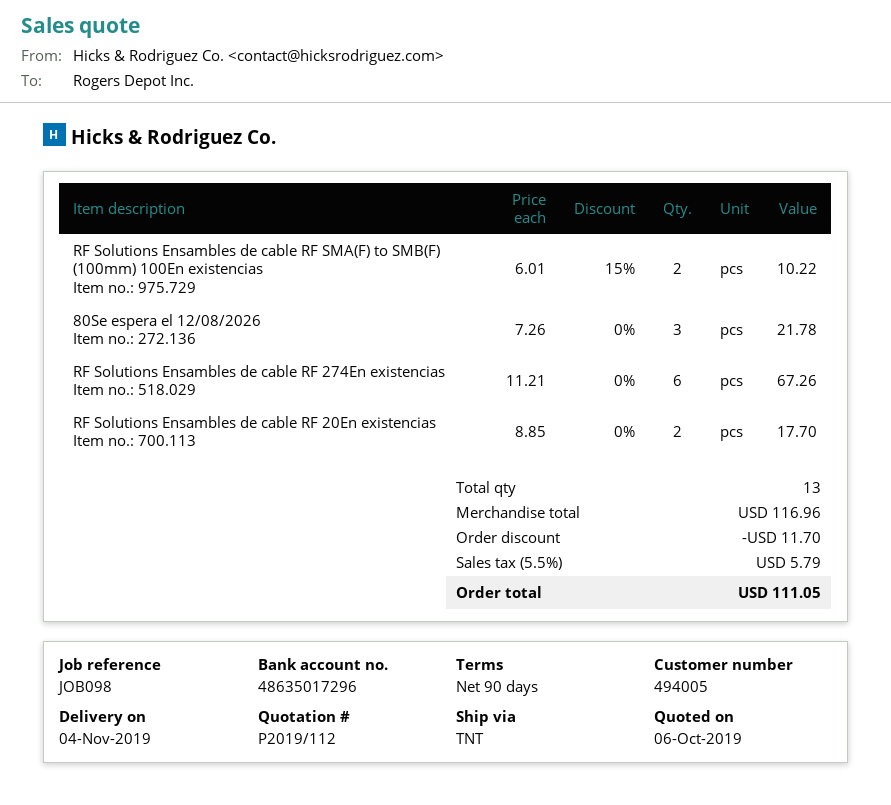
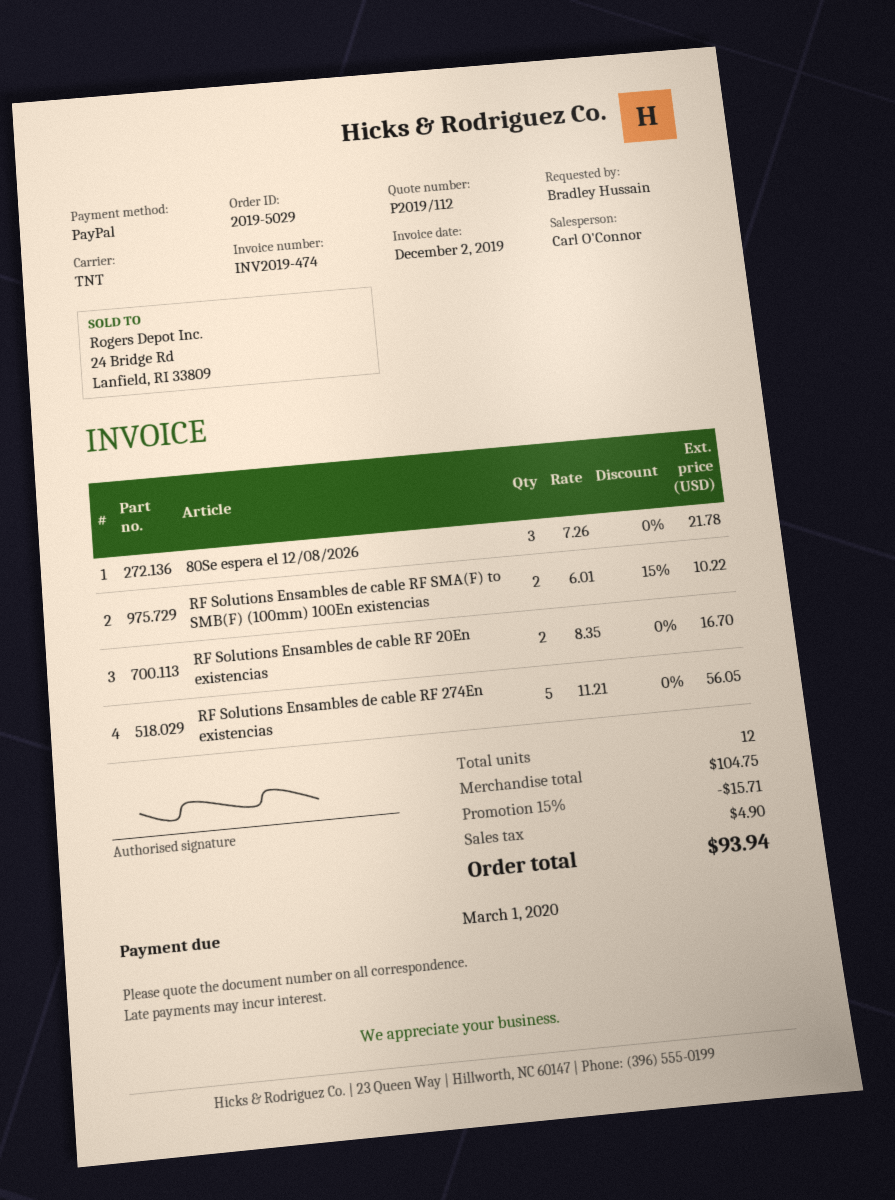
RF Solutions Ensambles de cable RF 274En existencias: 6 x 11.21 = 67.26 -> 5 x 11.21 = 56.05
RF Solutions Ensambles de cable RF 20En existencias: 2 x 8.85 = 17.70 -> 2 x 8.35 = 16.70
total quantity: 13 -> 12
subtotal: 116.96 -> 104.75
discount: 11.70 -> 15.71
tax: 5.79 -> 4.90
total: 111.05 -> 93.94

